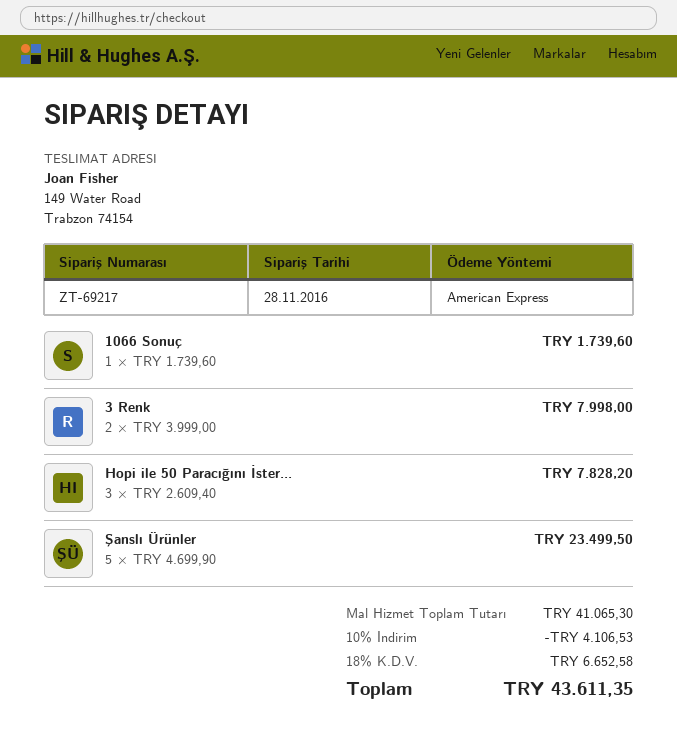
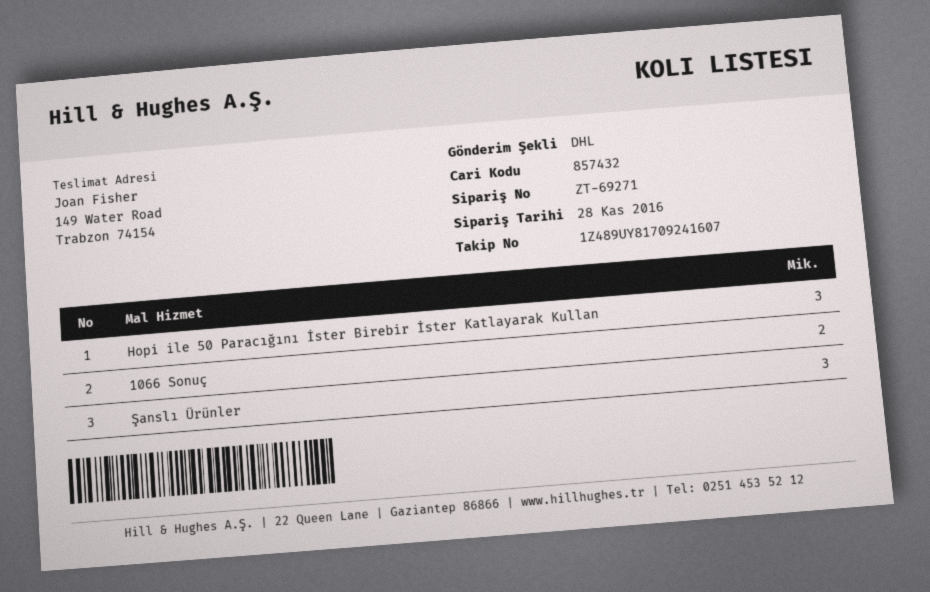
order number: ZT-69217 -> ZT-69271
1066 Sonuç: 1 -> 2
3 Renk: 2 -> none
Şanslı Ürünler: 5 -> 3

